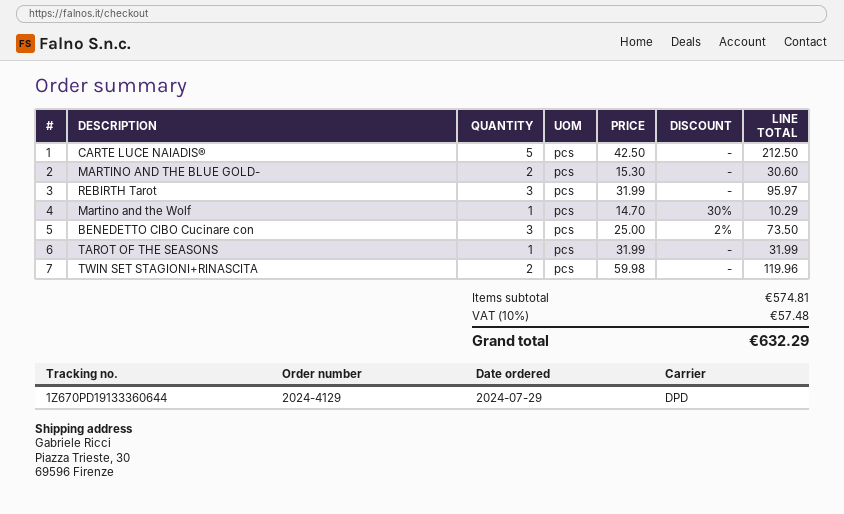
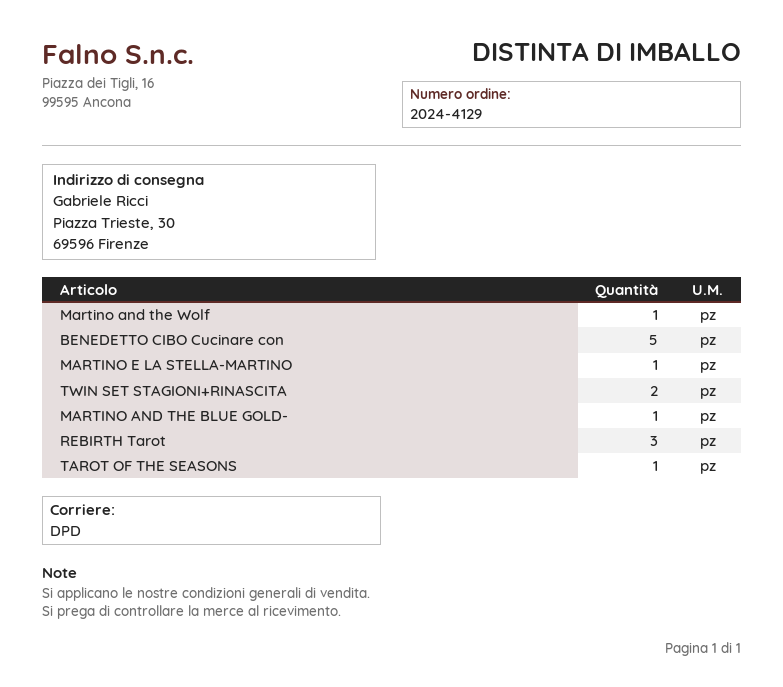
CARTE LUCE NAIADIS®: 5 -> none
MARTINO AND THE BLUE GOLD-: 2 -> 1
BENEDETTO CIBO Cucinare con: 3 -> 5
MARTINO E LA STELLA-MARTINO: none -> 1

